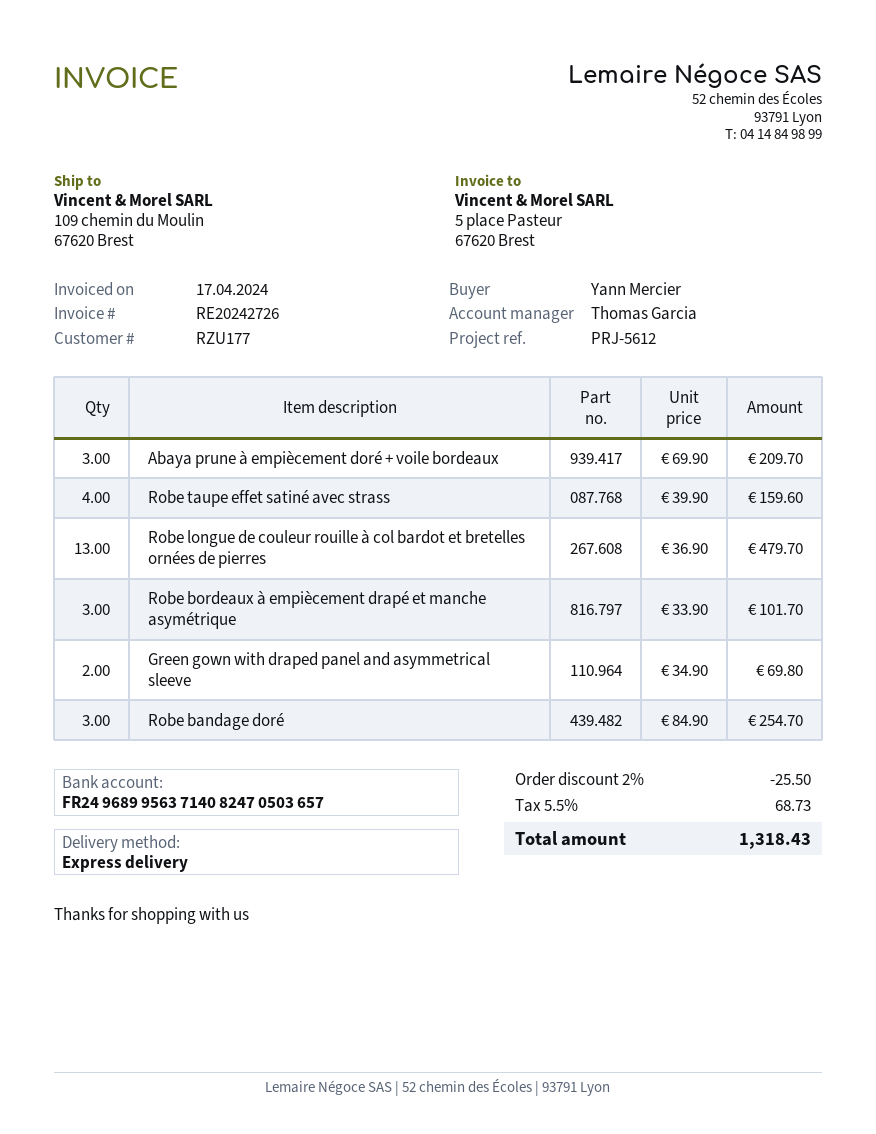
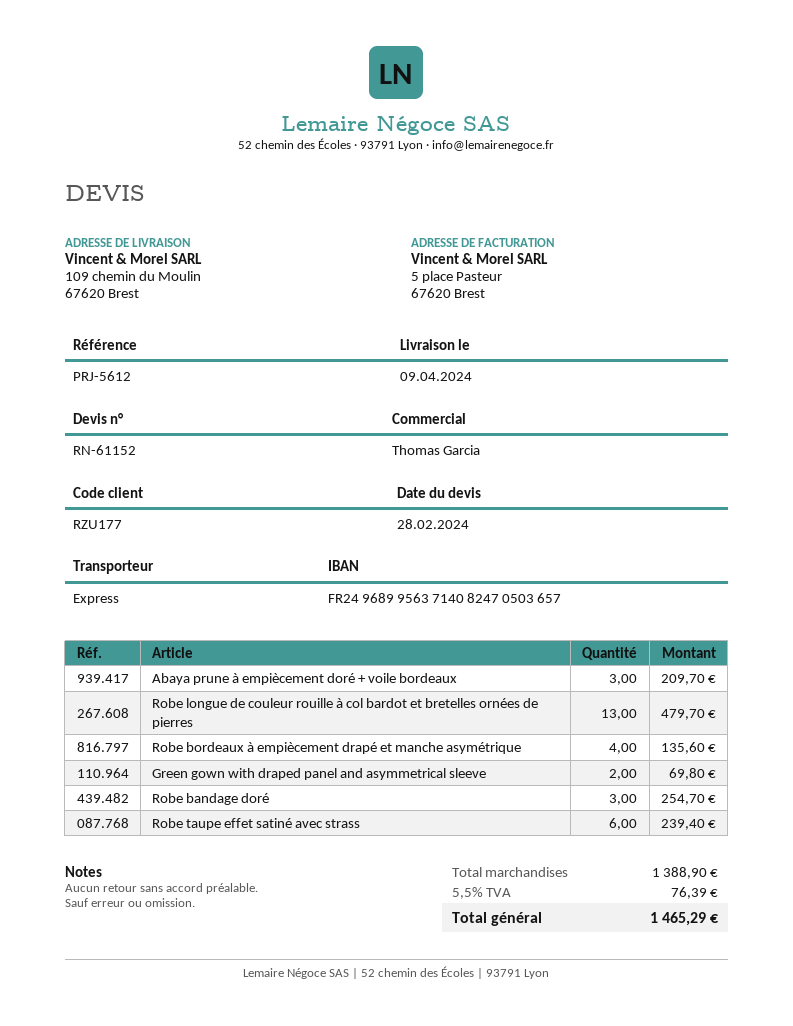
Robe taupe effet satiné avec strass: 4 for 159.60 -> 6 for 239.40
Robe bordeaux à empiècement drapé et manche asymétrique: 3 for 101.70 -> 4 for 135.60
discount: 2% = 25.50 -> none
tax: 5.5% = 68.73 -> 5.5% = 76.39
total: 1318.43 -> 1465.29

